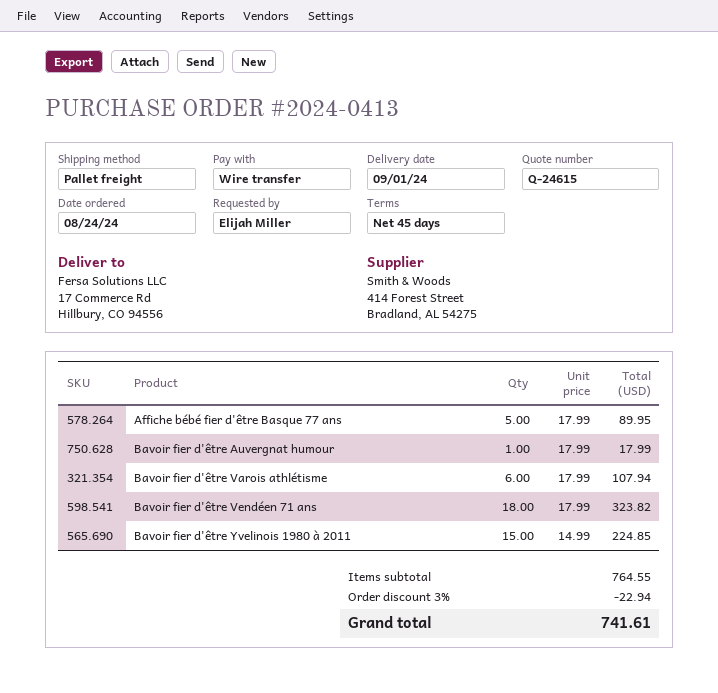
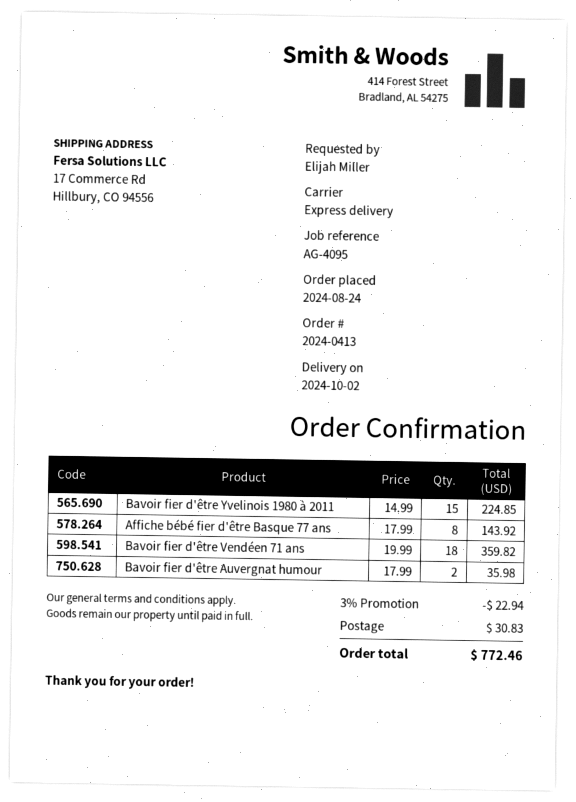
delivery date: 2024-09-01 -> 2024-10-02
shipping method: pallet freight -> express
Affiche bébé fier d'être Basque 77 ans: 5 x 17.99 = 89.95 -> 8 x 17.99 = 143.92
Bavoir fier d'être Auvergnat humour: 1 x 17.99 = 17.99 -> 2 x 17.99 = 35.98
Bavoir fier d'être Varois athlétisme: 6 x 17.99 = 107.94 -> none
Bavoir fier d'être Vendéen 71 ans: 18 x 17.99 = 323.82 -> 18 x 19.99 = 359.82
shipping: none -> 30.83
total: 741.61 -> 772.46

